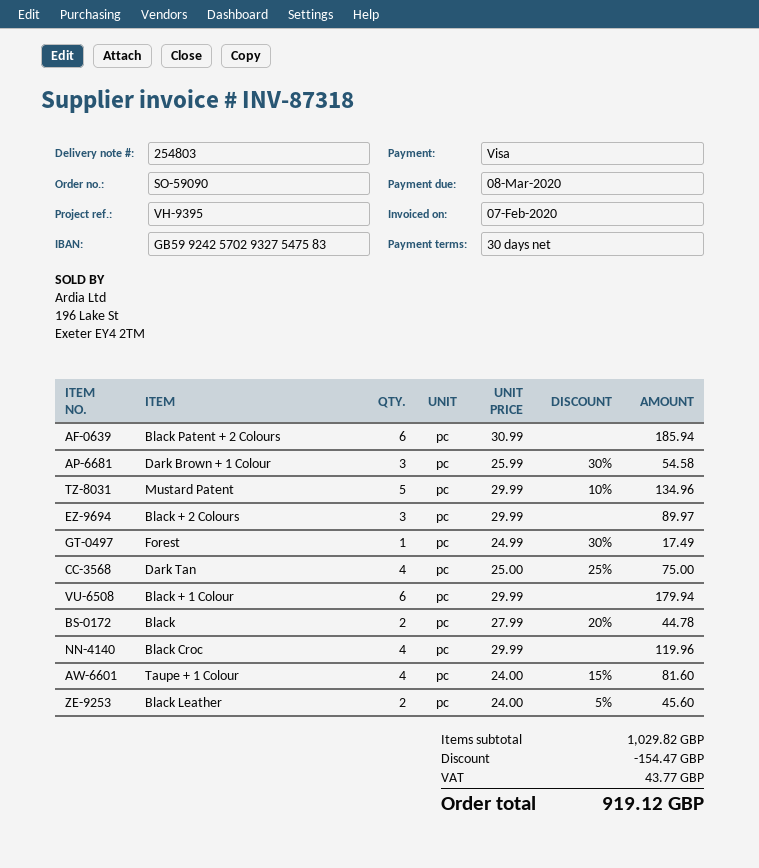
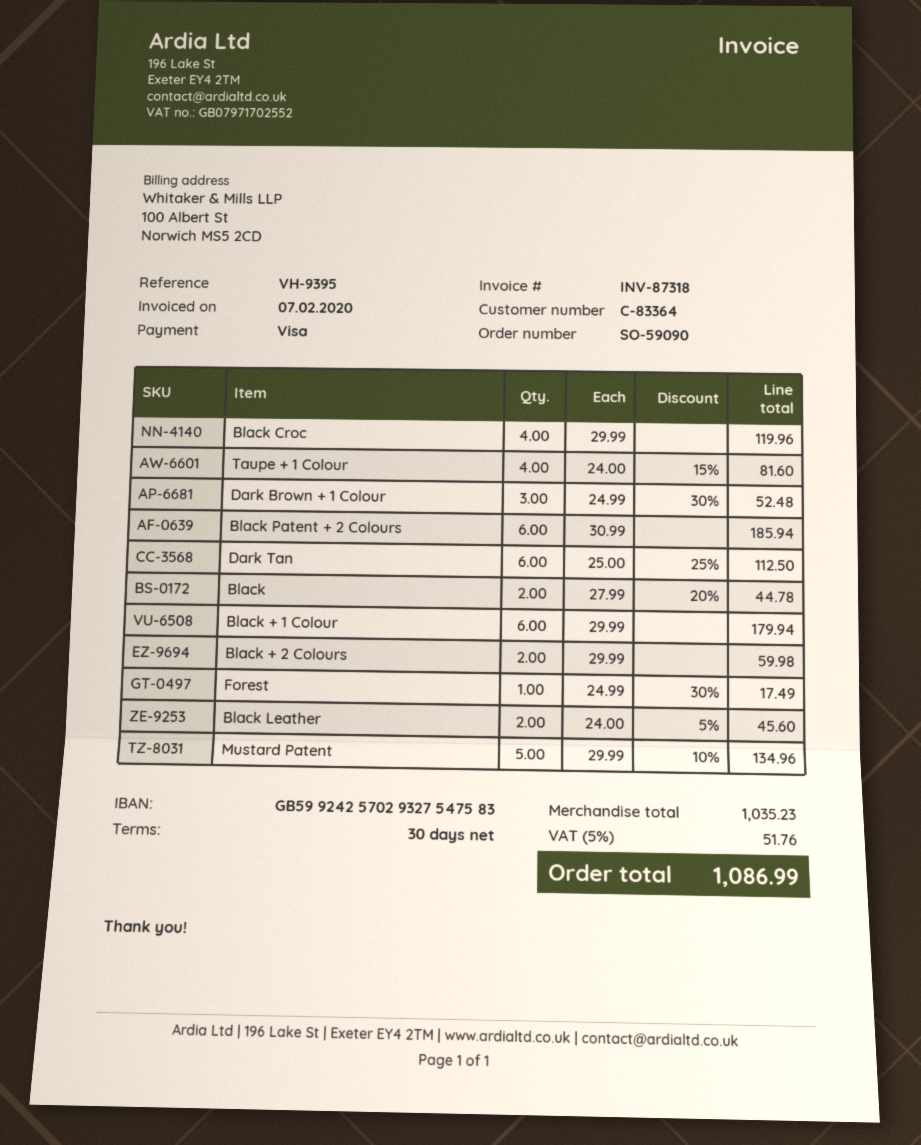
Dark Brown + 1 Colour: 3 x 25.99 - 30% = 54.58 -> 3 x 24.99 - 30% = 52.48
Black + 2 Colours: 3 x 29.99 = 89.97 -> 2 x 29.99 = 59.98
Dark Tan: 4 x 25.00 - 25% = 75.00 -> 6 x 25.00 - 25% = 112.50
subtotal: 1029.82 -> 1035.23
discount: 154.47 -> none
tax: 43.77 -> 51.76
total: 919.12 -> 1086.99

